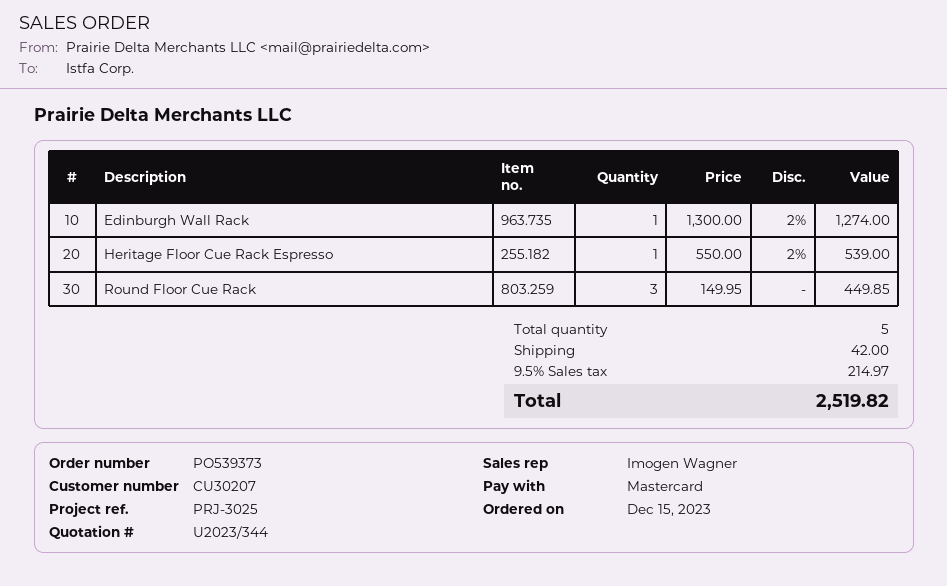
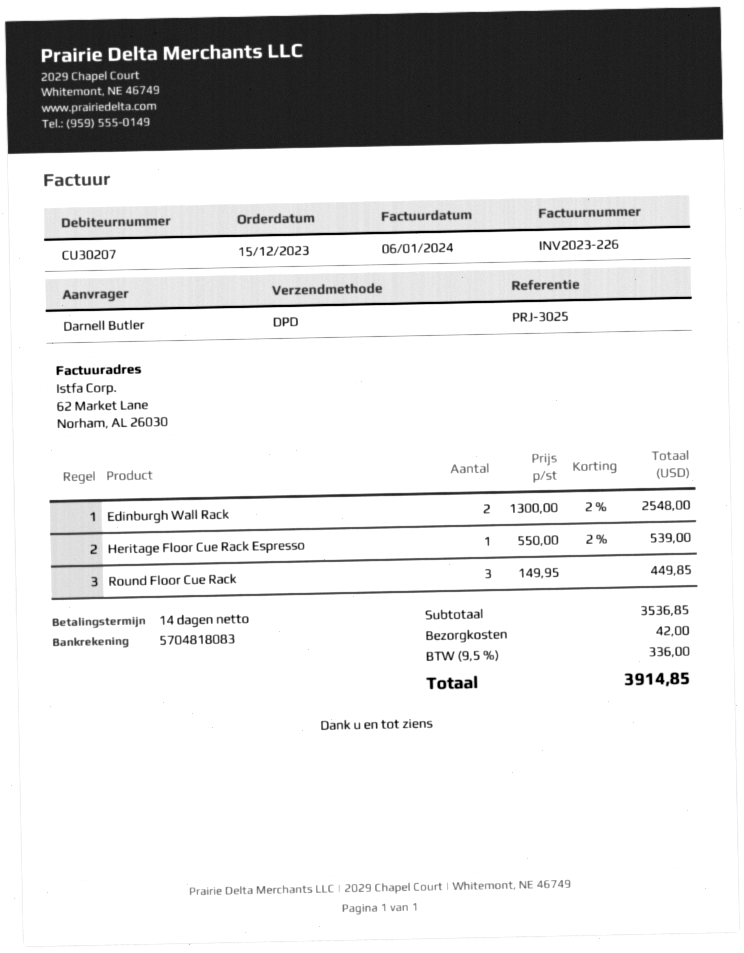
Edinburgh Wall Rack: 1 x 1300.00 - 2% = 1274.00 -> 2 x 1300.00 - 2% = 2548.00
tax: 9.5% = 214.97 -> 9.5% = 336.00
total: 2519.82 -> 3914.85

